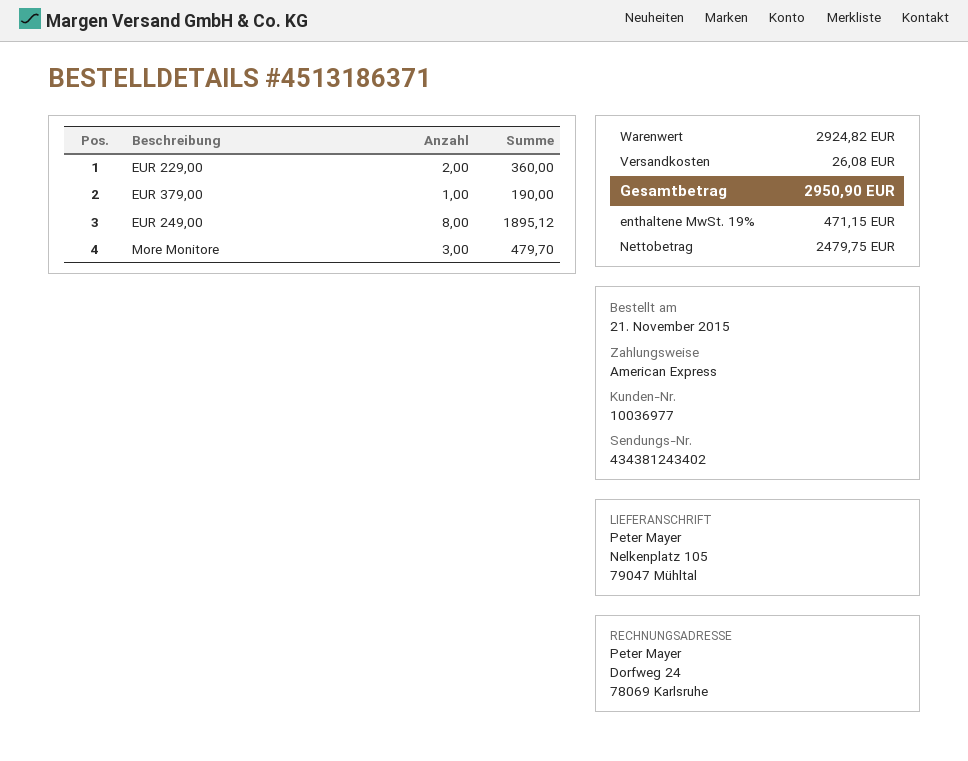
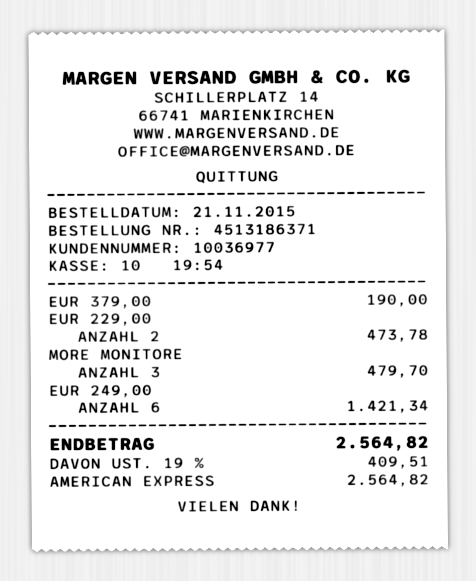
EUR 229,00: 2 for 360.00 -> 2 for 473.78
EUR 249,00: 8 for 1895.12 -> 6 for 1421.34
shipping: 26.08 -> none
tax: 19% = 471.15 -> 19% = 409.51
total: 2950.90 -> 2564.82

